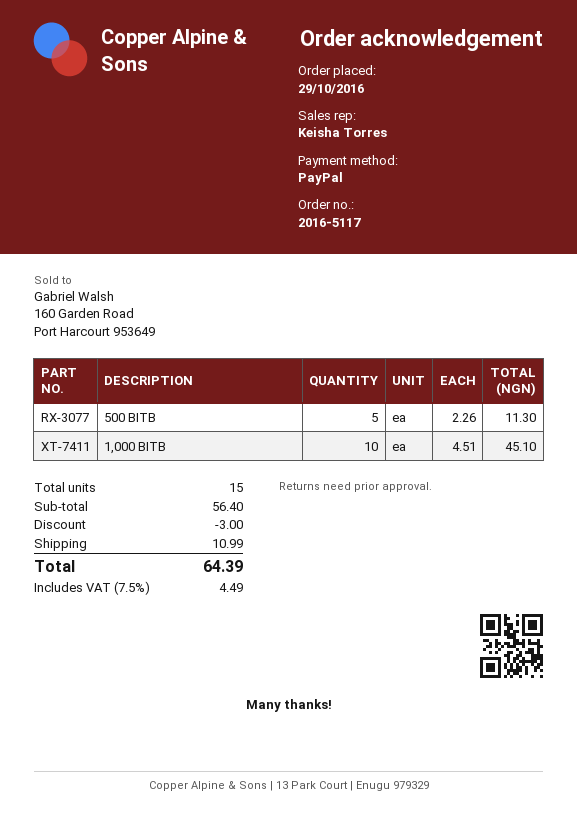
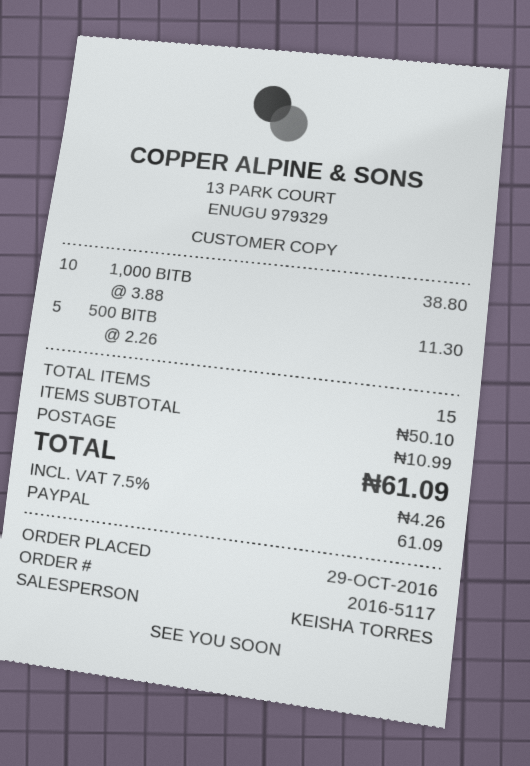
1,000 BITB: 10 x 4.51 = 45.10 -> 10 x 3.88 = 38.80
subtotal: 56.40 -> 50.10
discount: 3.00 -> none
tax: 7.5% = 4.49 -> 7.5% = 4.26
total: 64.39 -> 61.09

